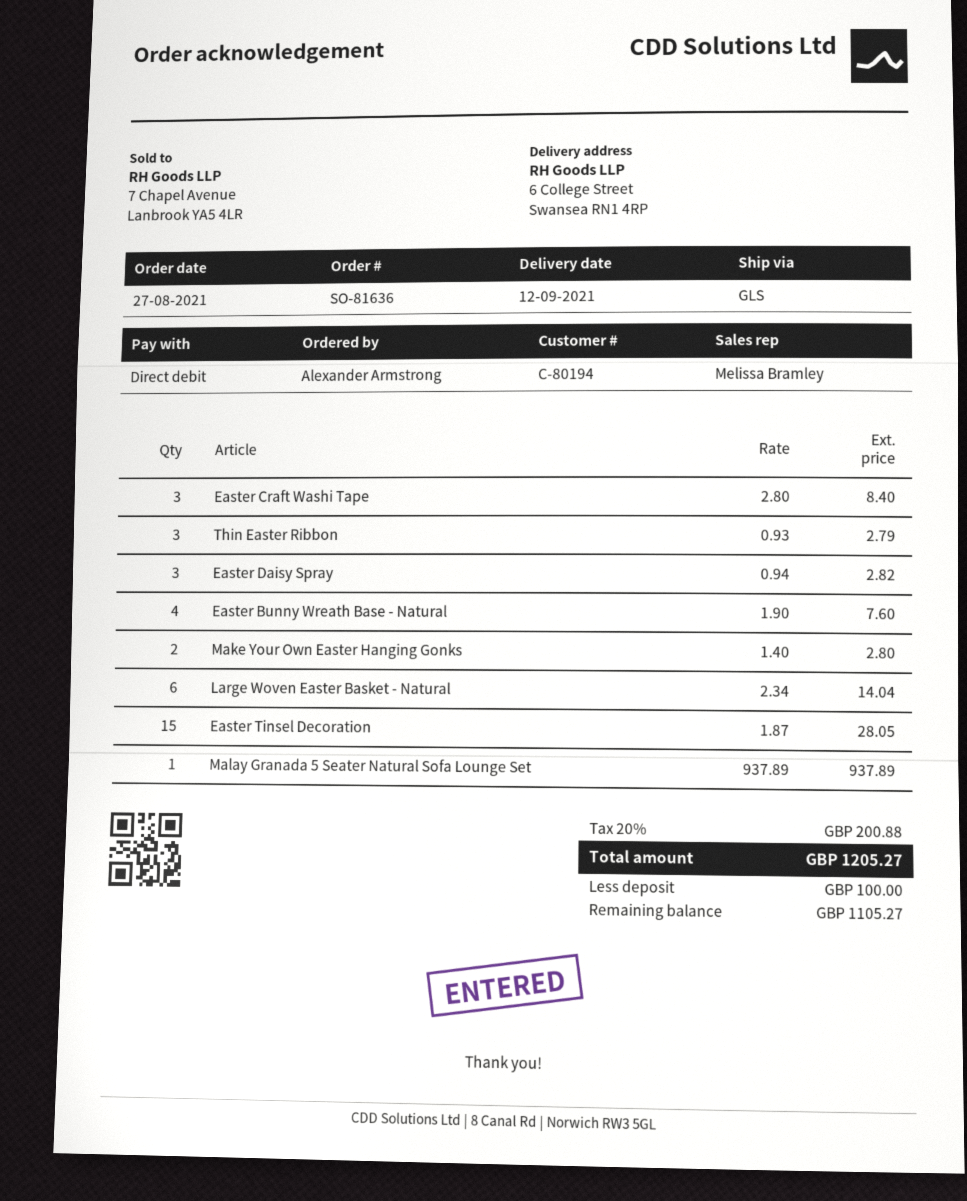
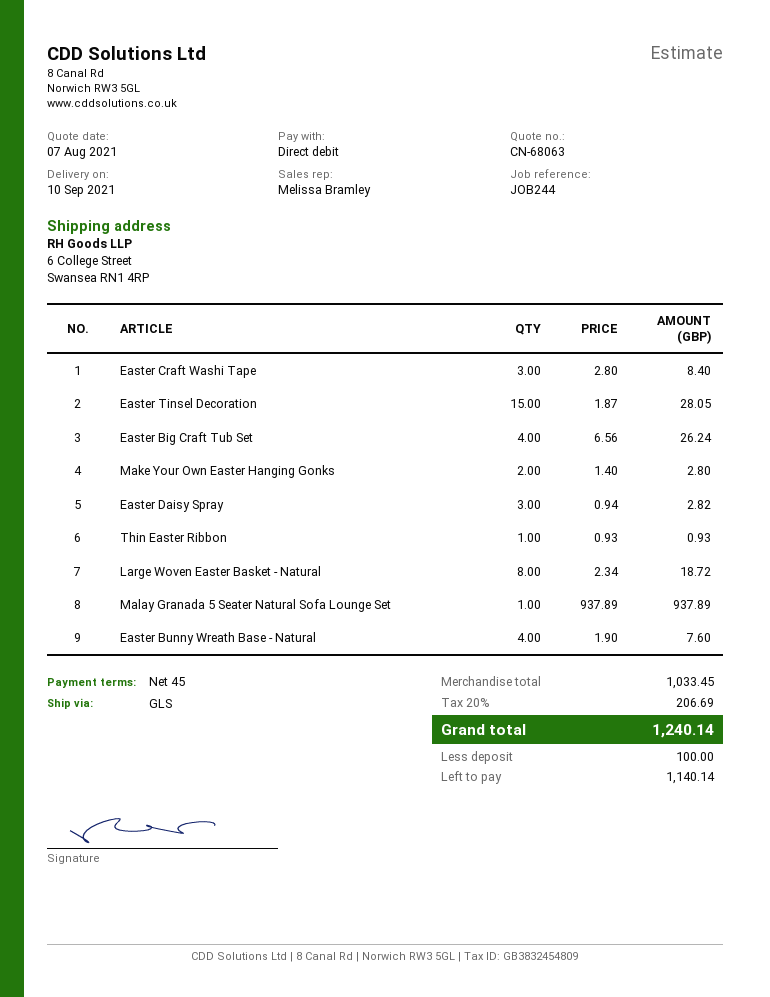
delivery date: 2021-09-12 -> 2021-09-10
Thin Easter Ribbon: 3 x 0.93 = 2.79 -> 1 x 0.93 = 0.93
Large Woven Easter Basket - Natural: 6 x 2.34 = 14.04 -> 8 x 2.34 = 18.72
Easter Big Craft Tub Set: none -> 4 x 6.56 = 26.24
tax: 20% = 200.88 -> 20% = 206.69
total: 1205.27 -> 1240.14
balance: 1105.27 -> 1140.14

